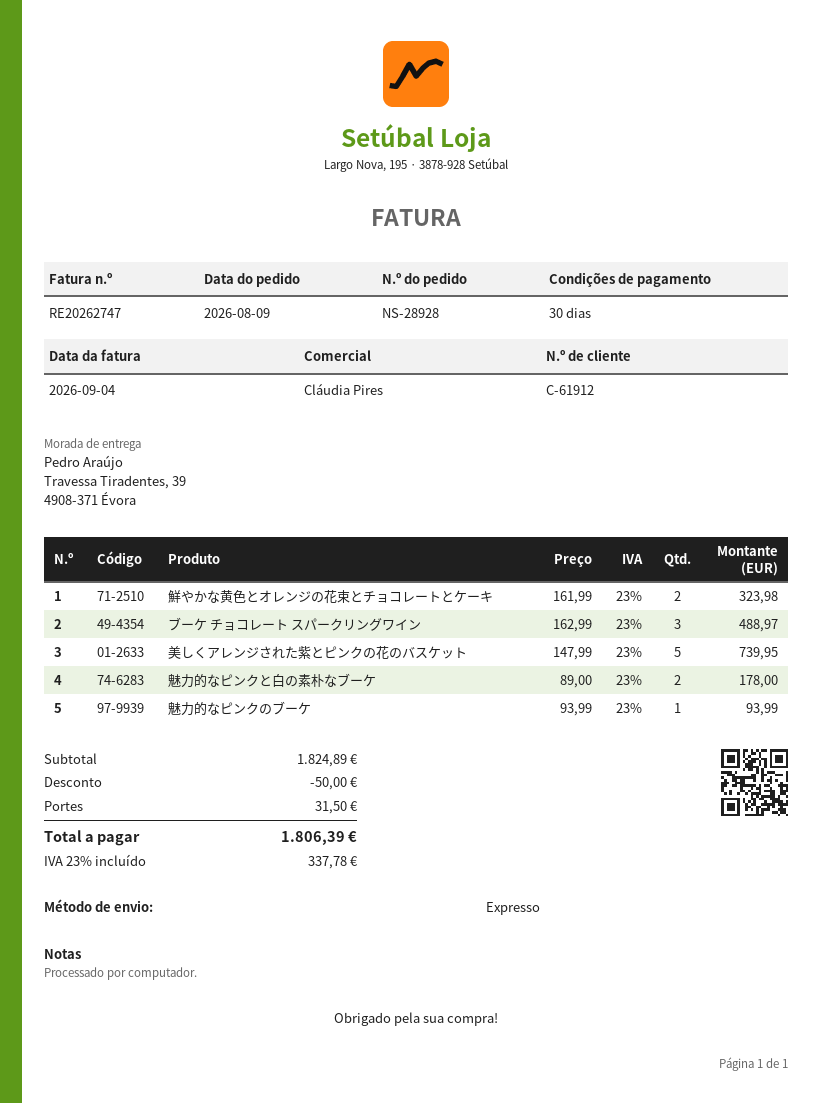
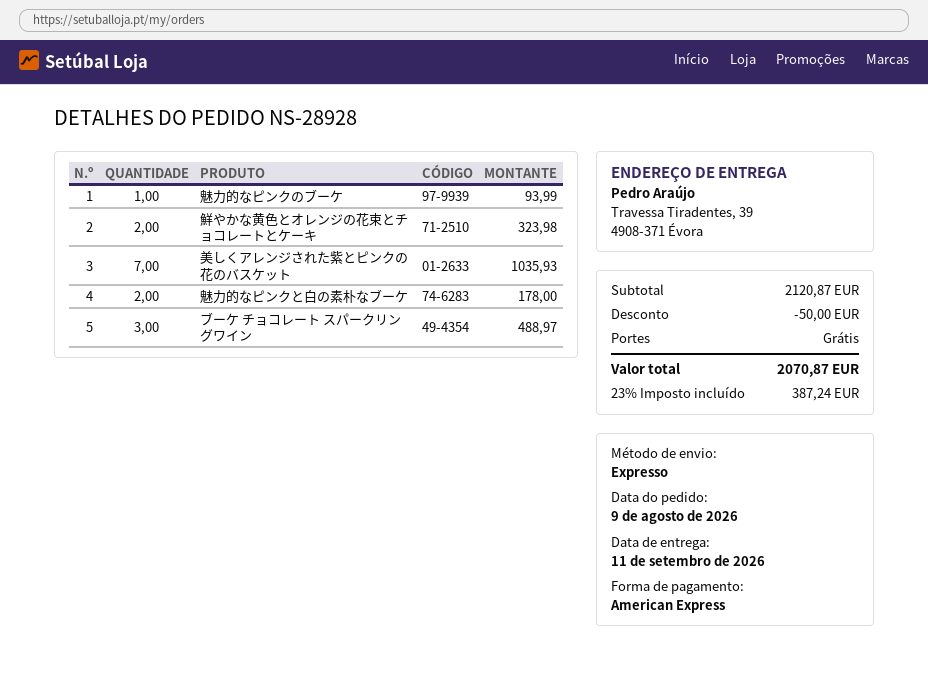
美しくアレンジされた紫とピンクの花のバスケット: 5 for 739.95 -> 7 for 1035.93
subtotal: 1824.89 -> 2120.87
shipping: 31.50 -> 0.00
tax: 23% = 337.78 -> 23% = 387.24
total: 1806.39 -> 2070.87

